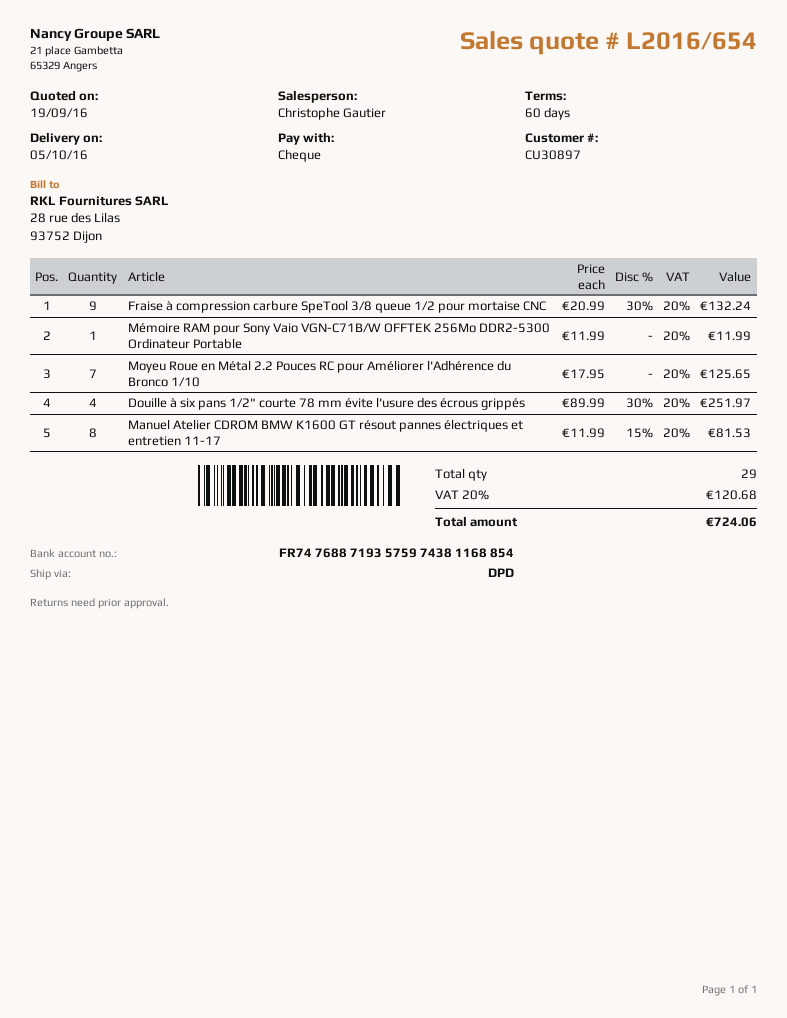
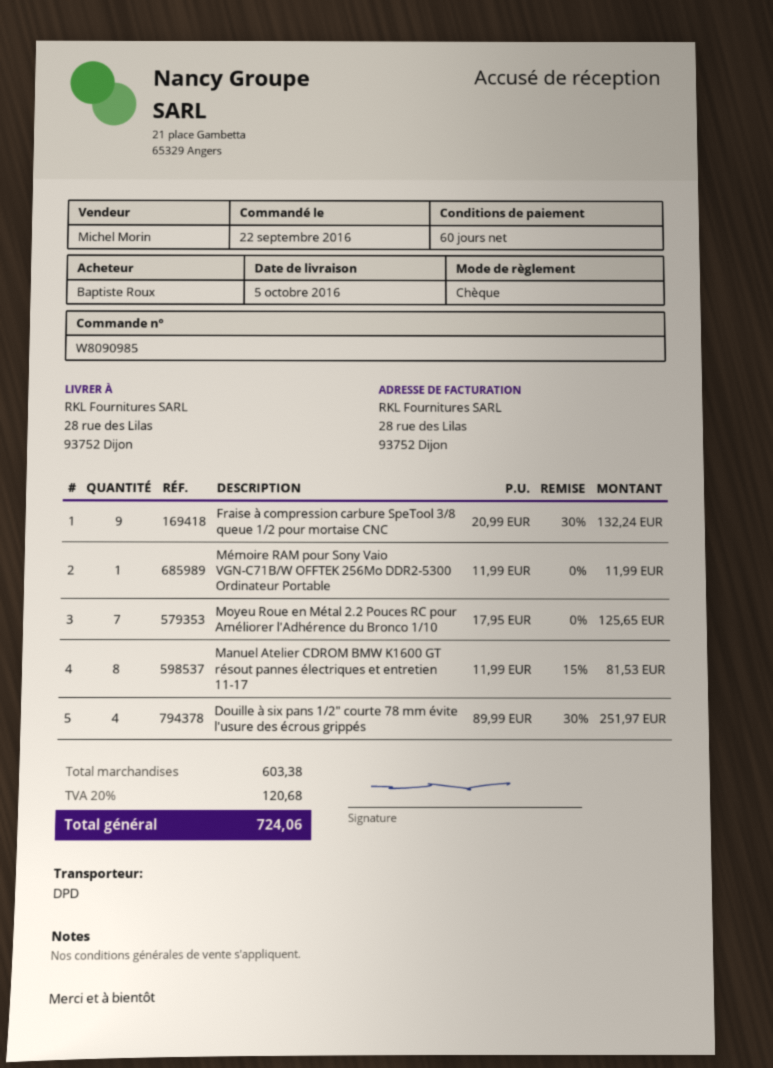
sales rep: Christophe Gautier -> Michel Morin

